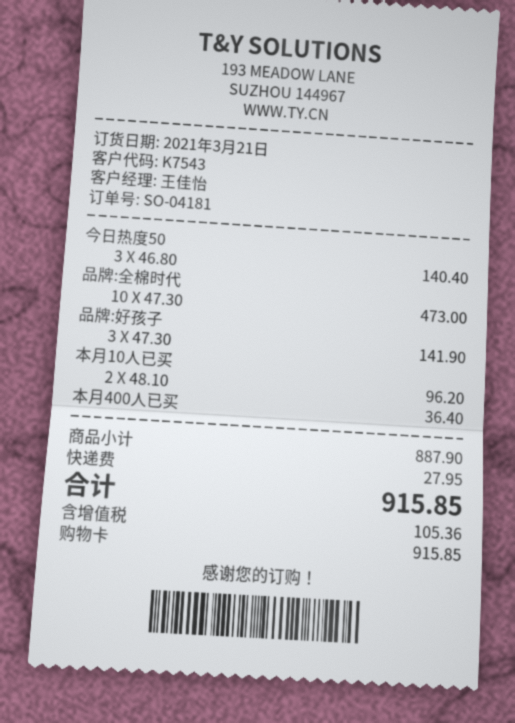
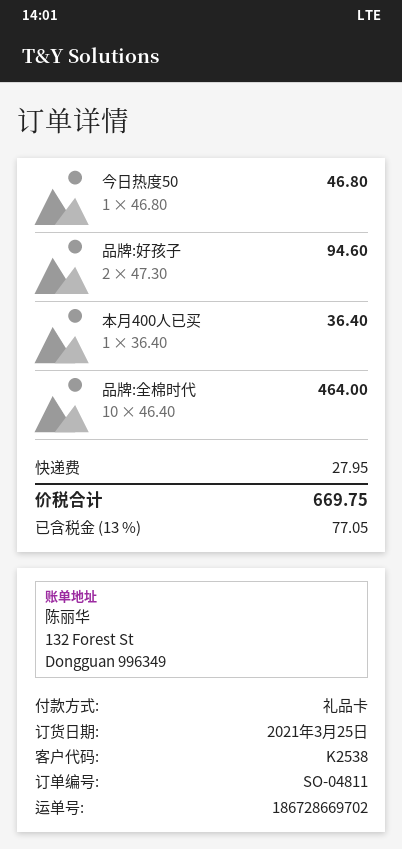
order number: SO-04181 -> SO-04811
order date: 2021-03-21 -> 2021-03-25
customer number: K7543 -> K2538
今日热度50: 3 x 46.80 = 140.40 -> 1 x 46.80 = 46.80
品牌:全棉时代: 10 x 47.30 = 473.00 -> 10 x 46.40 = 464.00
品牌:好孩子: 3 x 47.30 = 141.90 -> 2 x 47.30 = 94.60
本月10人已买: 2 x 48.10 = 96.20 -> none
tax: 105.36 -> 77.05
total: 915.85 -> 669.75

